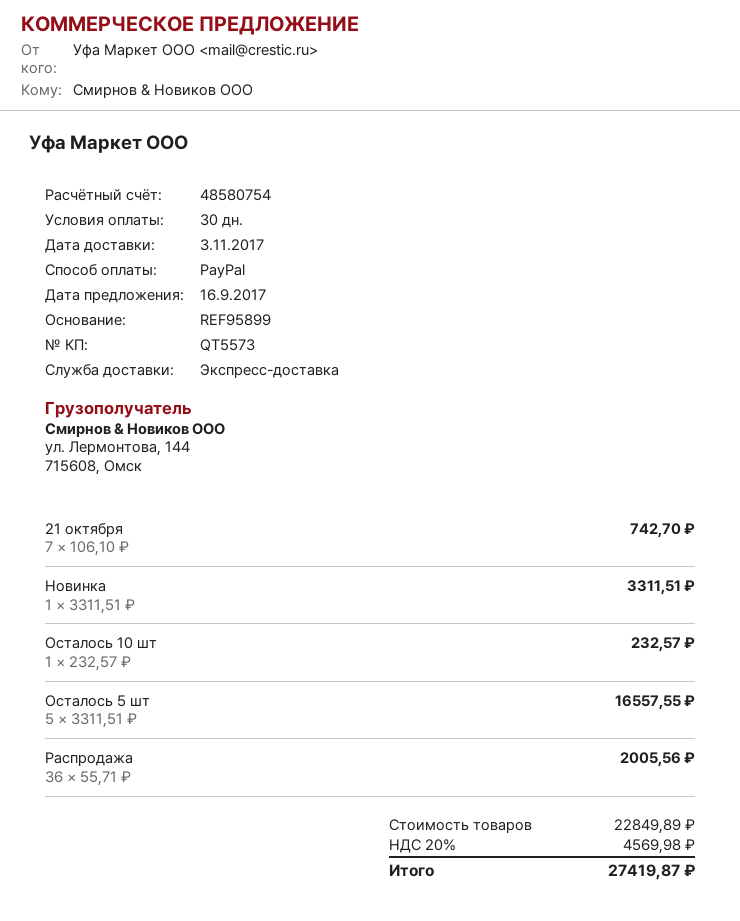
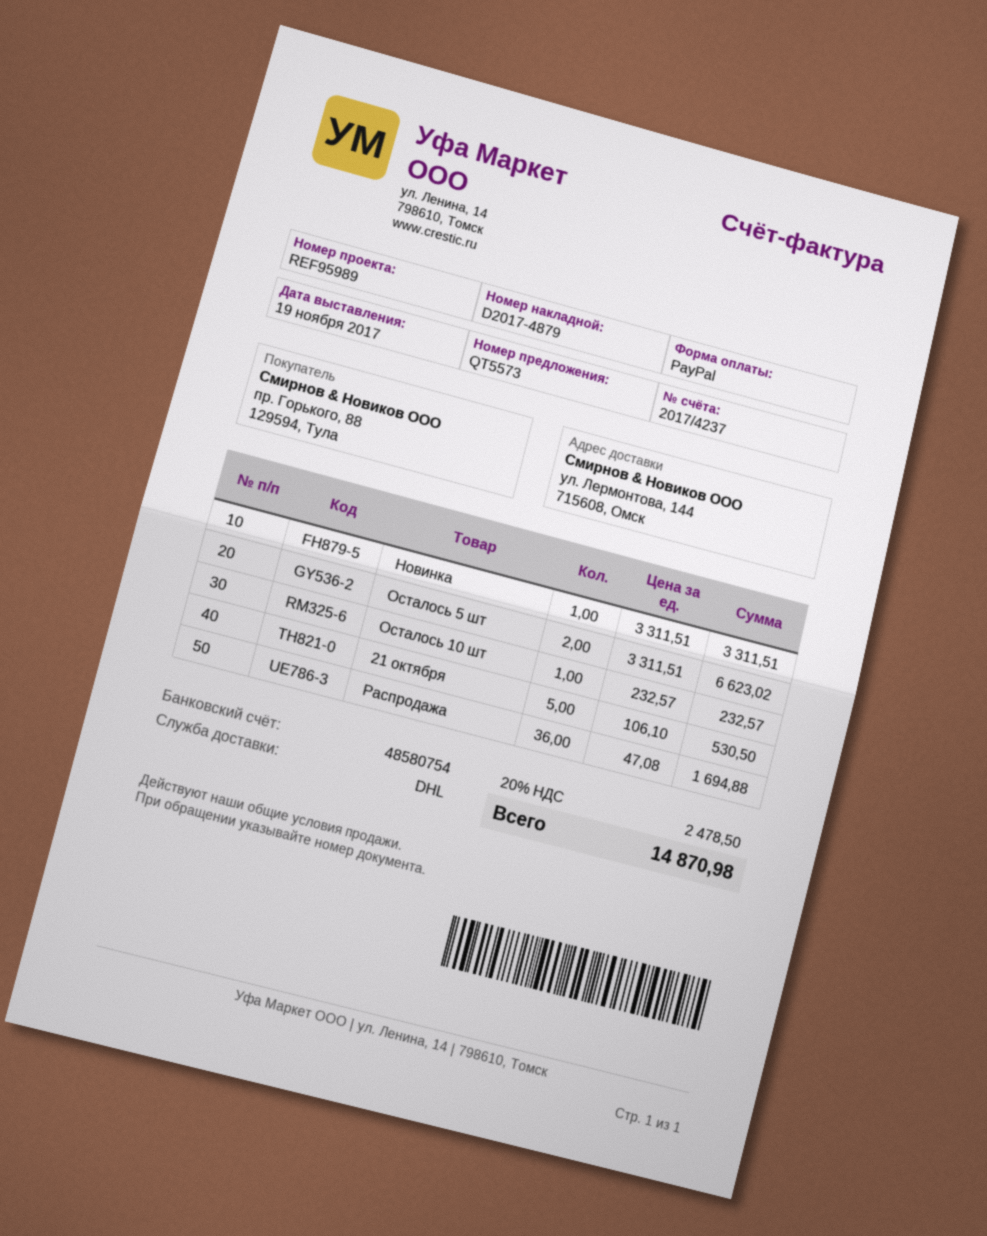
reference: REF95899 -> REF95989
shipping method: express -> DHL
21 октября: 7 x 106.10 = 742.70 -> 5 x 106.10 = 530.50
Осталось 5 шт: 5 x 3311.51 = 16557.55 -> 2 x 3311.51 = 6623.02
Распродажа: 36 x 55.71 = 2005.56 -> 36 x 47.08 = 1694.88
tax: 20% = 4569.98 -> 20% = 2478.50
total: 27419.87 -> 14870.98

